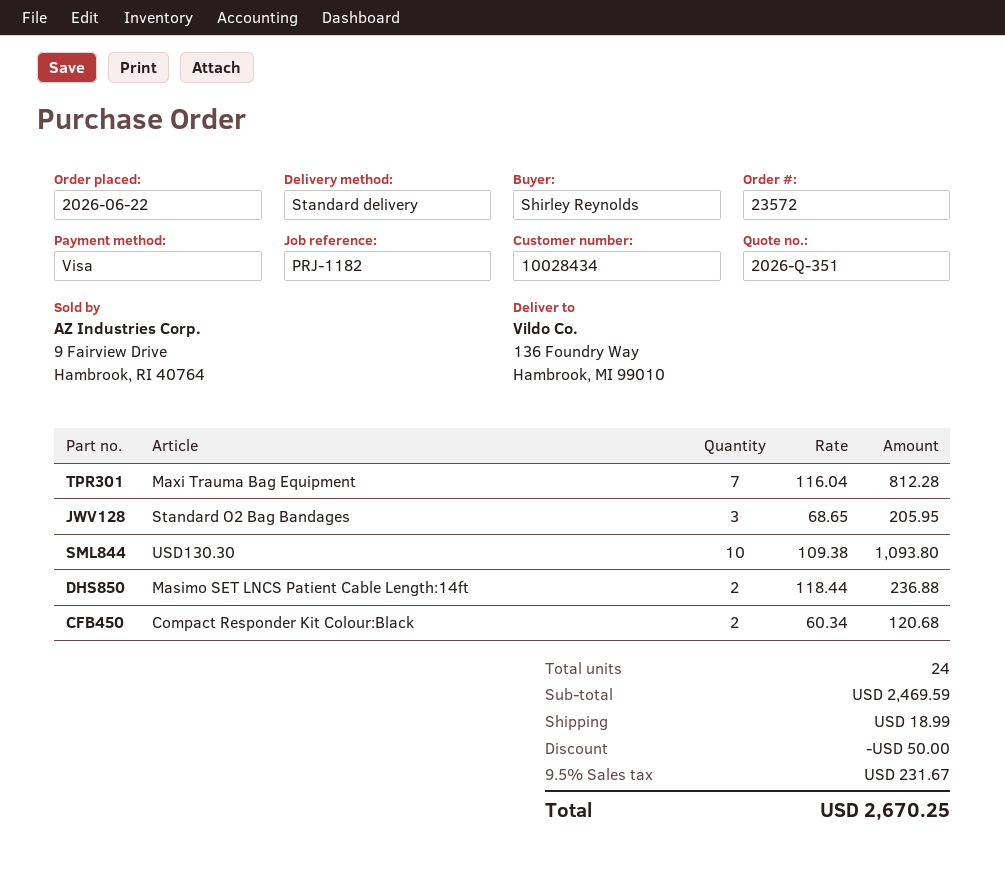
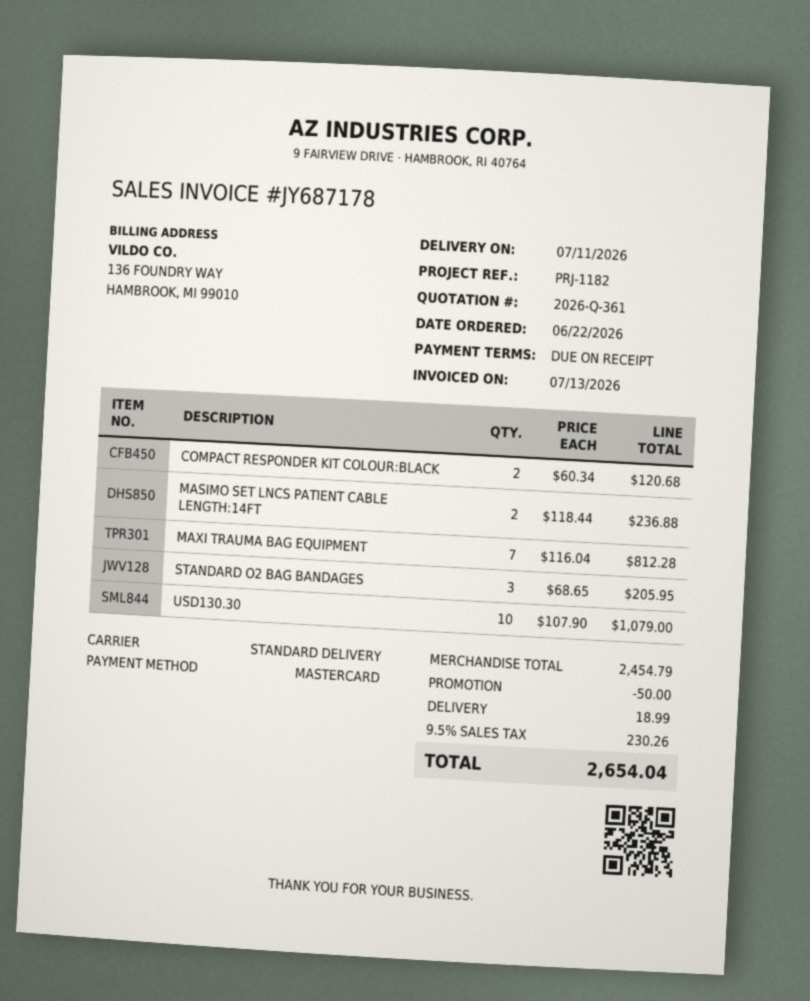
quote number: 2026-Q-351 -> 2026-Q-361
payment method: Visa -> Mastercard
USD130.30: 10 x 109.38 = 1093.80 -> 10 x 107.90 = 1079.00
subtotal: 2469.59 -> 2454.79
tax: 9.5% = 231.67 -> 9.5% = 230.26
total: 2670.25 -> 2654.04

